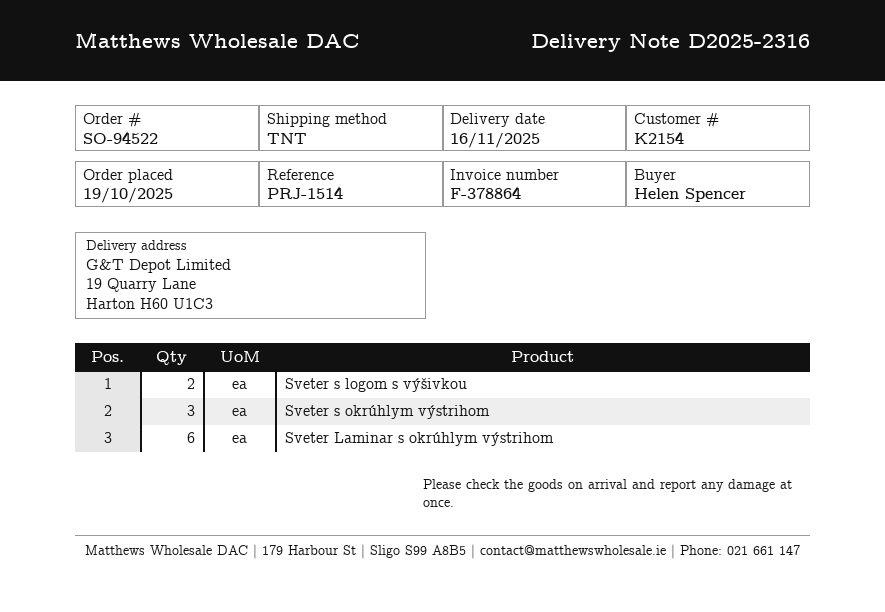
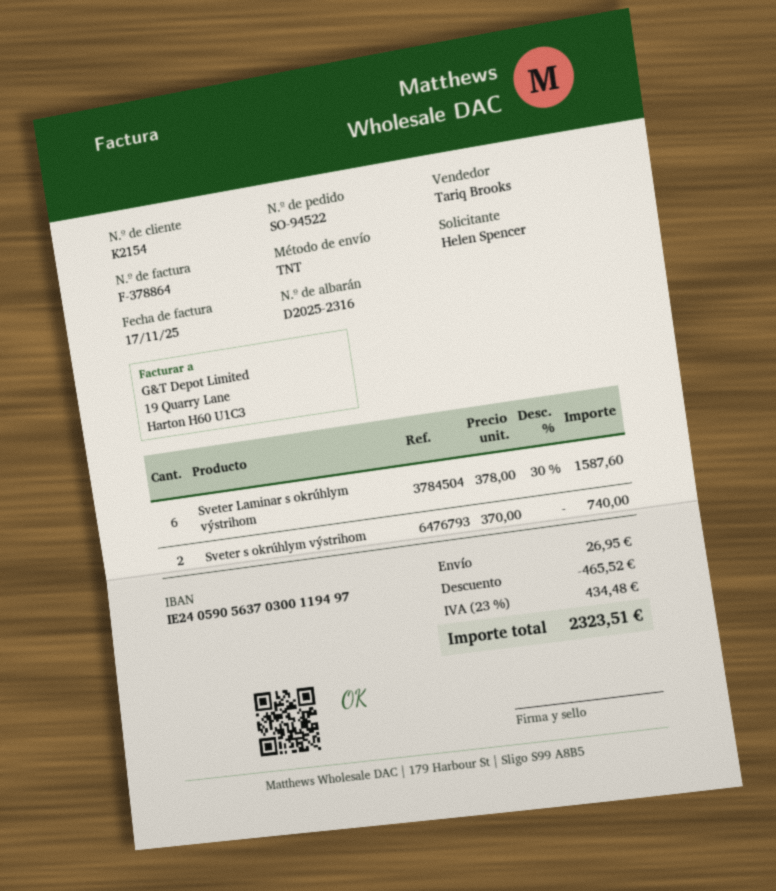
Sveter s logom s výšivkou: 2 -> none
Sveter s okrúhlym výstrihom: 3 -> 2

